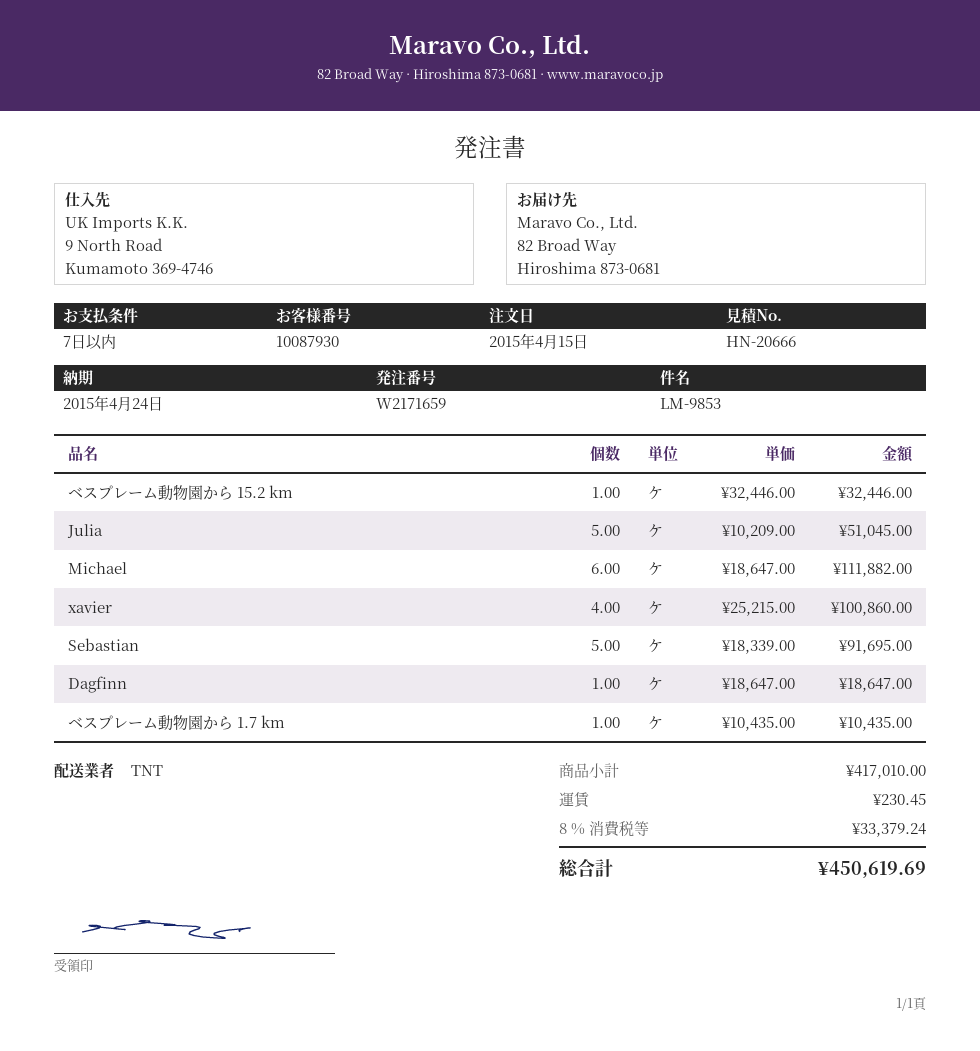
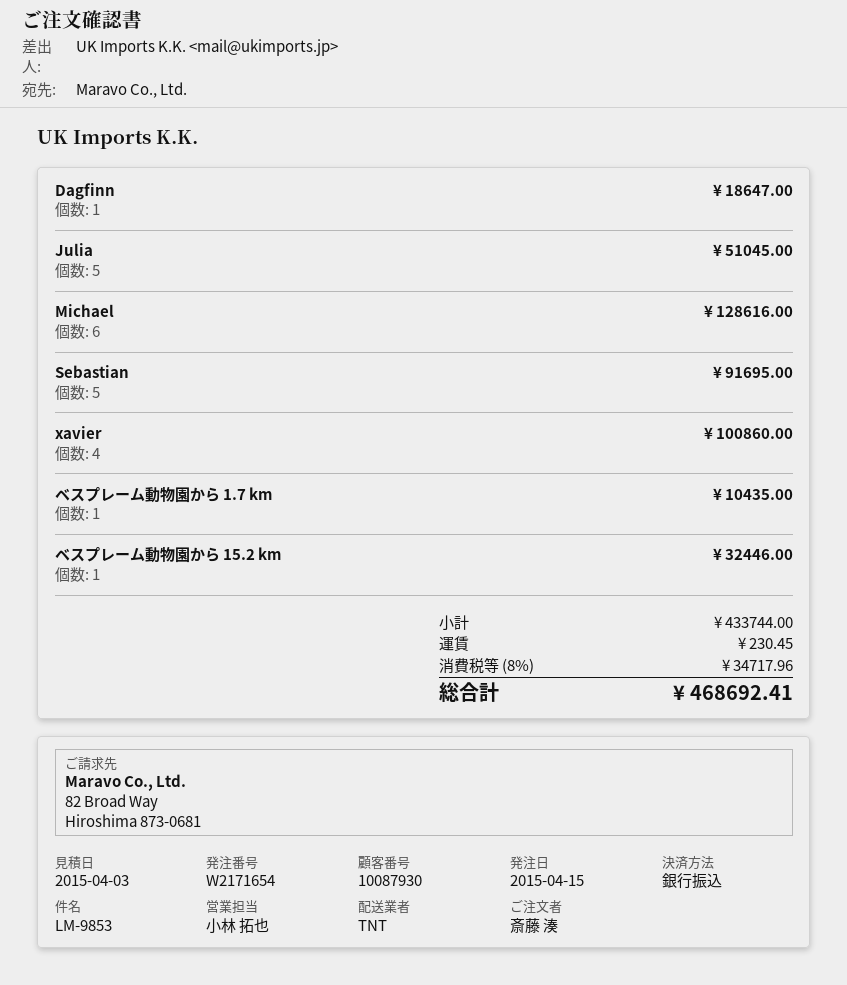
order number: W2171659 -> W2171654
Michael: 6 for 111882.00 -> 6 for 128616.00
subtotal: 417010.00 -> 433744.00
tax: 8% = 33379.24 -> 8% = 34717.96
total: 450619.69 -> 468692.41

